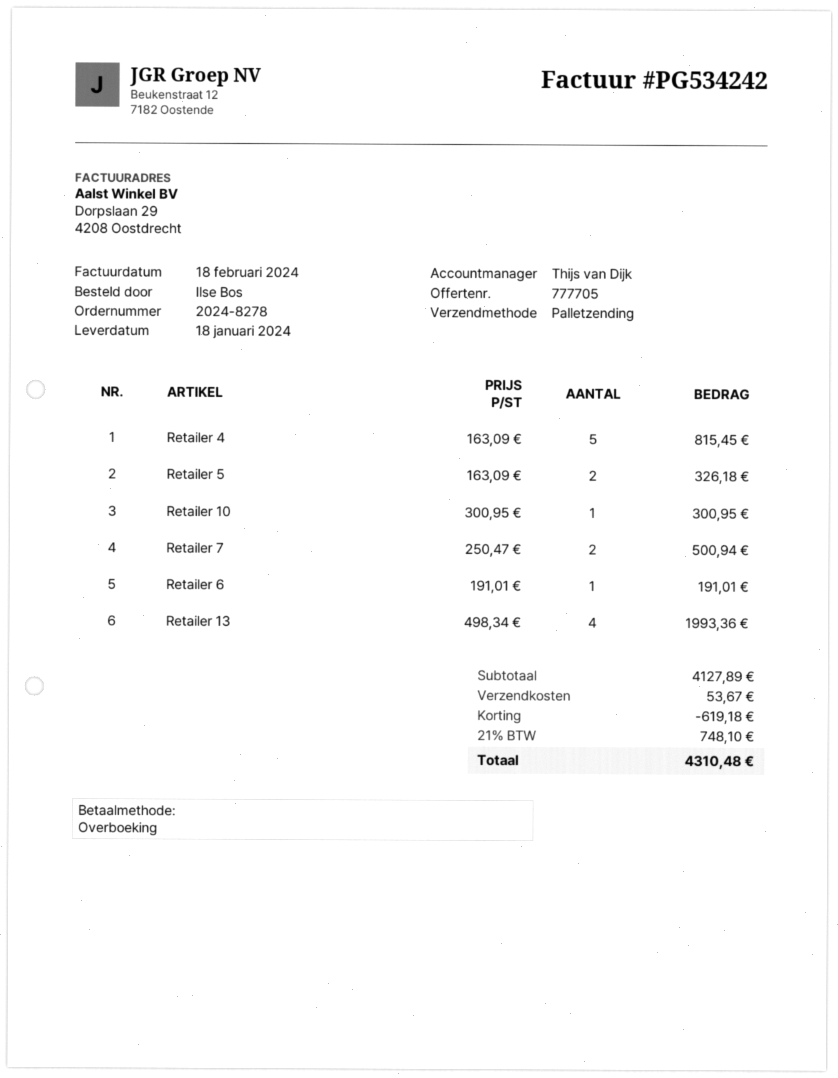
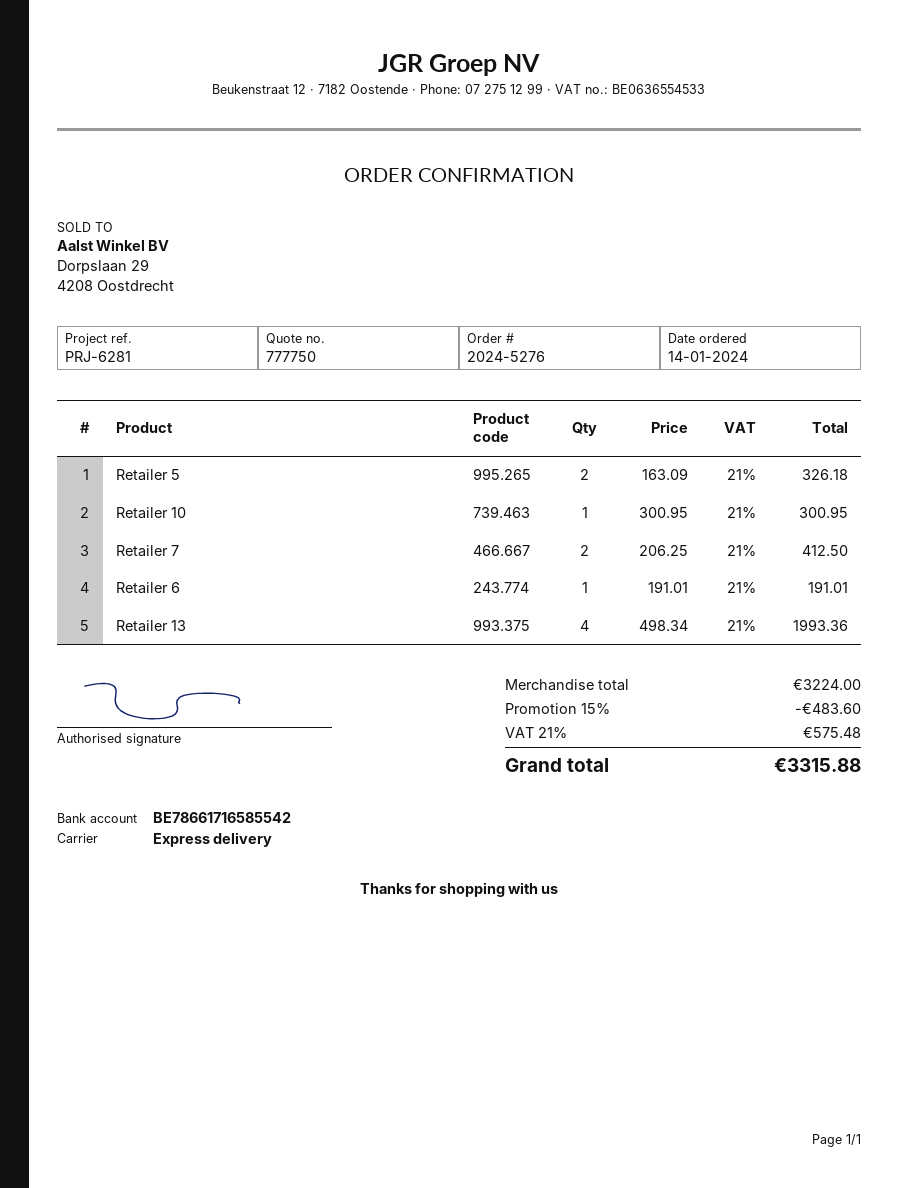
quote number: 777705 -> 777750
order number: 2024-8278 -> 2024-5276
shipping method: pallet freight -> express
Retailer 4: 5 x 163.09 = 815.45 -> none
Retailer 7: 2 x 250.47 = 500.94 -> 2 x 206.25 = 412.50
subtotal: 4127.89 -> 3224.00
discount: 619.18 -> 483.60
shipping: 53.67 -> none
tax: 21% = 748.10 -> 21% = 575.48
total: 4310.48 -> 3315.88

